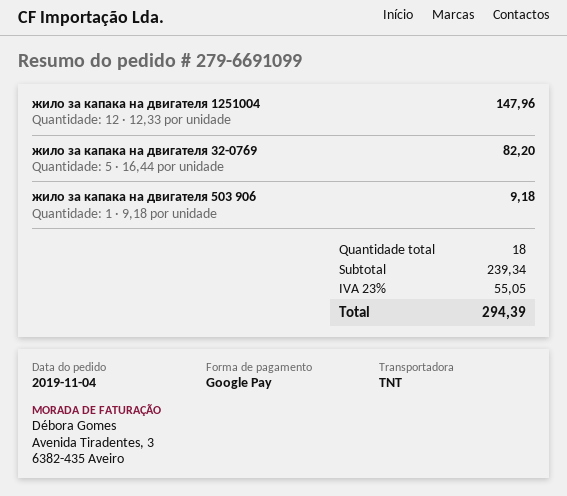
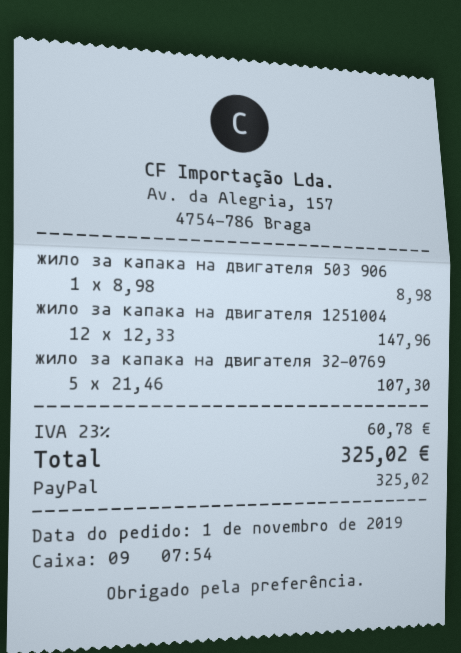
order date: 2019-11-04 -> 2019-11-01
payment method: Google Pay -> PayPal
жило за капака на двигателя 32-0769: 5 x 16.44 = 82.20 -> 5 x 21.46 = 107.30
жило за капака на двигателя 503 906: 1 x 9.18 = 9.18 -> 1 x 8.98 = 8.98
tax: 23% = 55.05 -> 23% = 60.78
total: 294.39 -> 325.02

